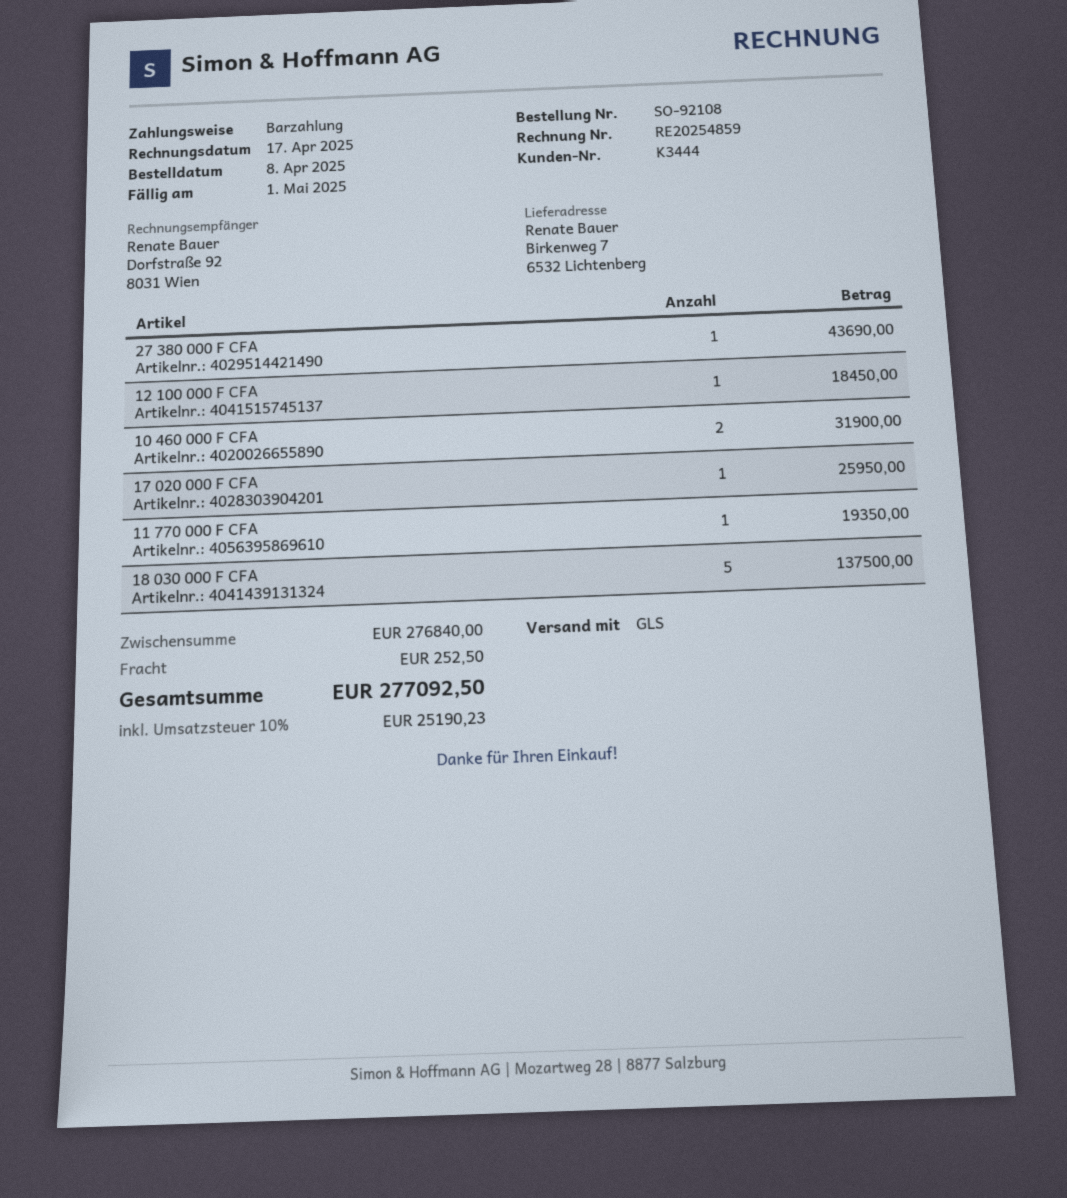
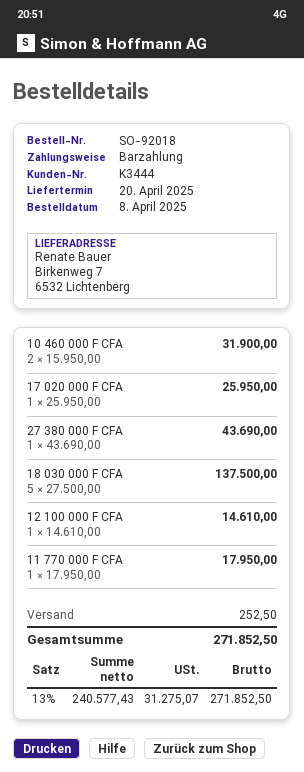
order number: SO-92108 -> SO-92018
12 100 000 F CFA: 1 for 18450.00 -> 1 for 14610.00
11 770 000 F CFA: 1 for 19350.00 -> 1 for 17950.00
tax: 10% = 25190.23 -> 13% = 31275.07
total: 277092.50 -> 271852.50

